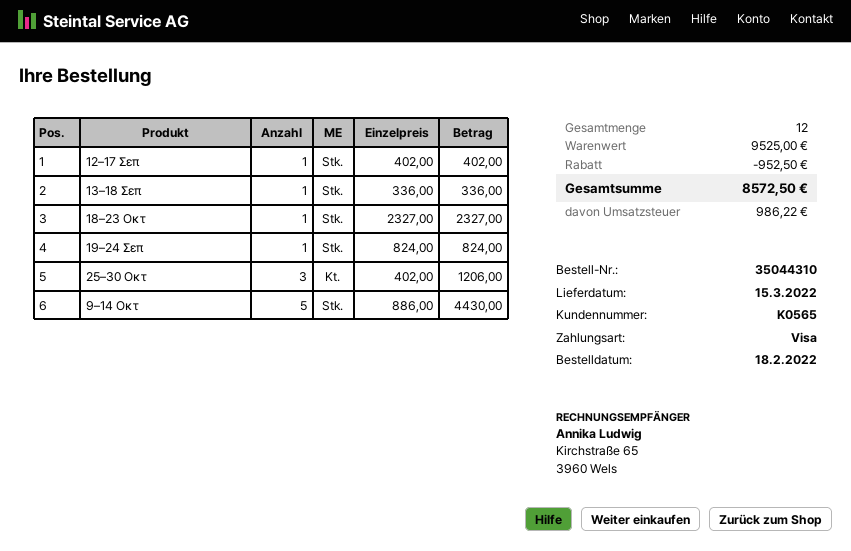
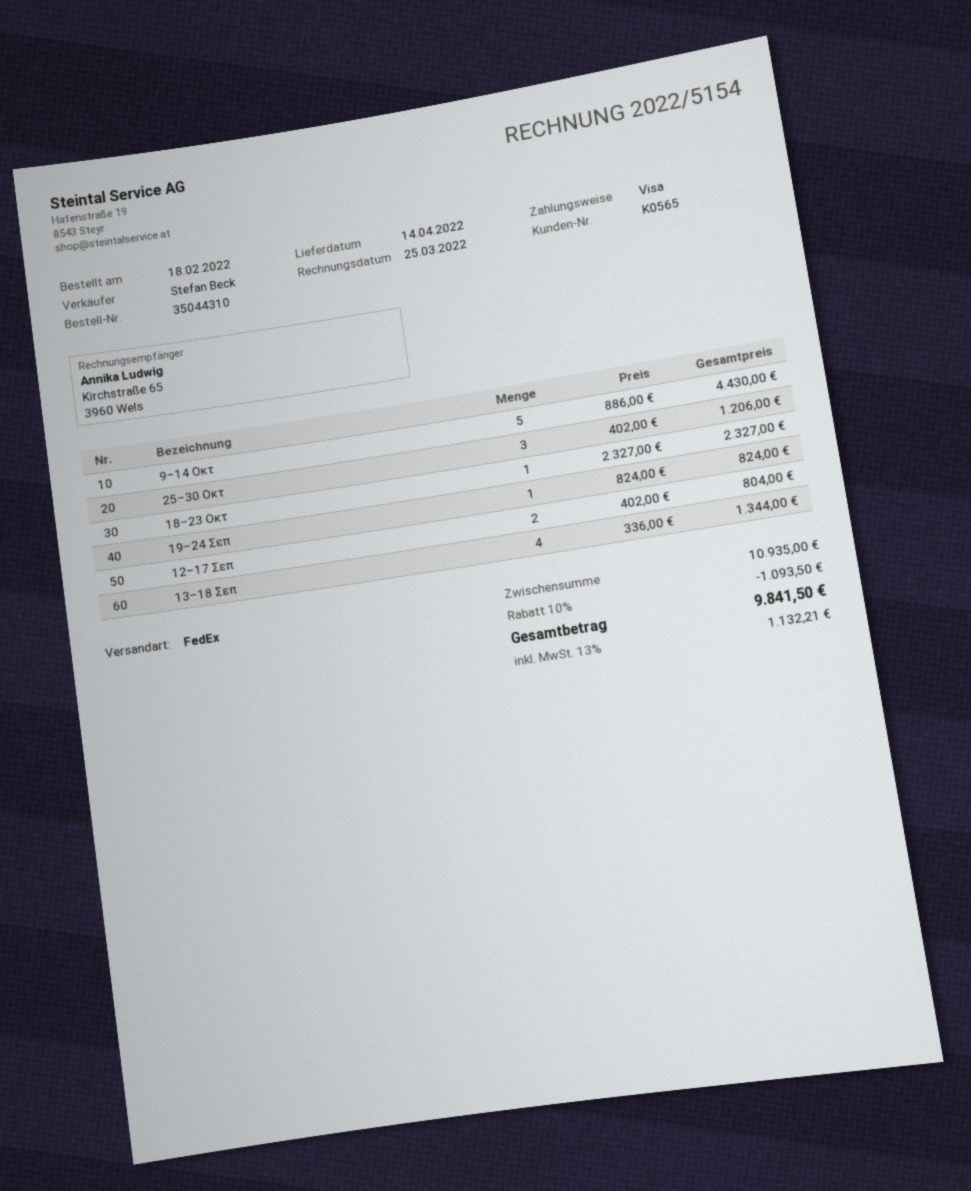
delivery date: 2022-03-15 -> 2022-04-14
12–17 Σεπ: 1 x 402.00 = 402.00 -> 2 x 402.00 = 804.00
13–18 Σεπ: 1 x 336.00 = 336.00 -> 4 x 336.00 = 1344.00
subtotal: 9525.00 -> 10935.00
discount: 952.50 -> 1093.50
tax: 986.22 -> 1132.21
total: 8572.50 -> 9841.50

